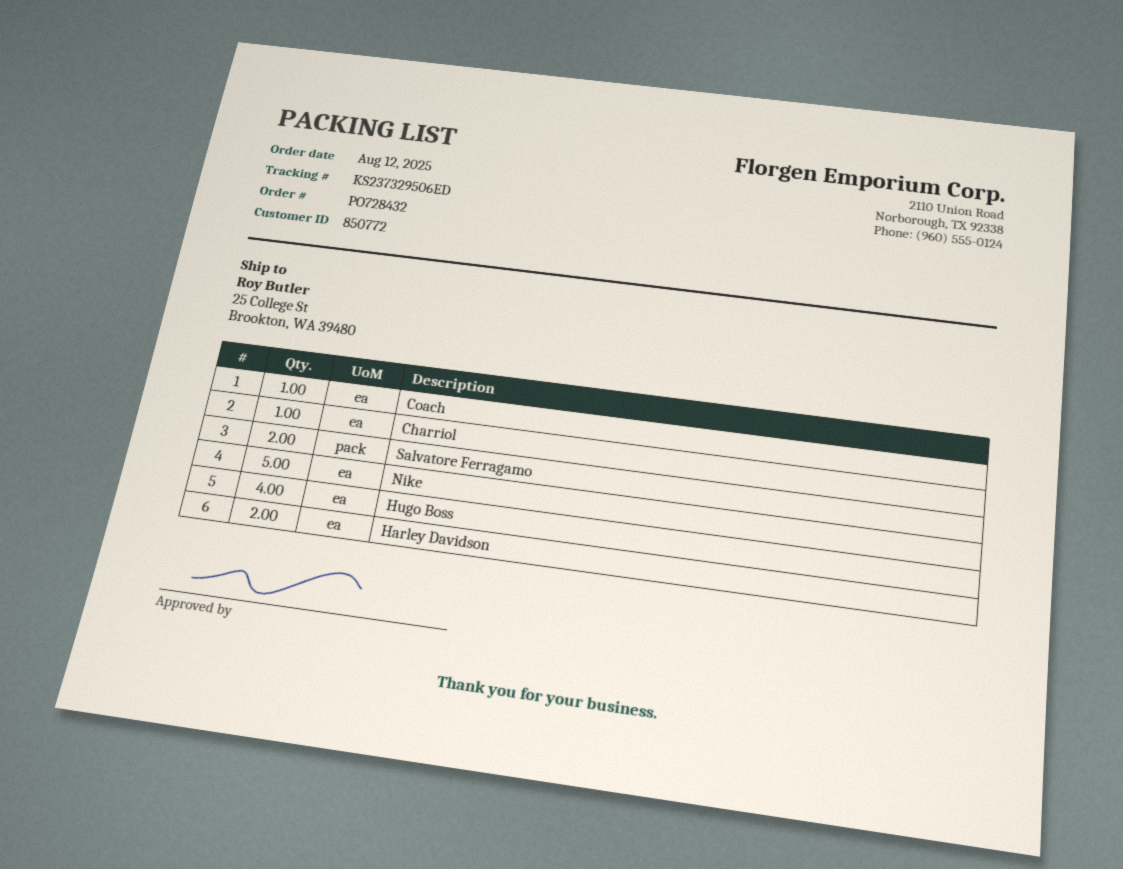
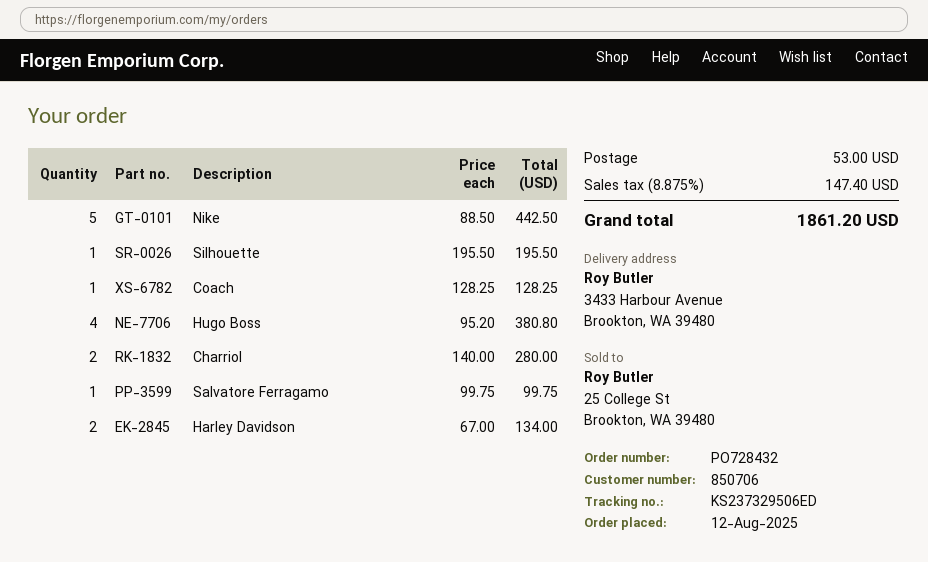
customer number: 850772 -> 850706
ship to: 25 College St, Brookton, WA 39480 -> 3433 Harbour Avenue, Brookton, WA 39480
Charriol: 1 -> 2
Salvatore Ferragamo: 2 -> 1
Silhouette: none -> 1

